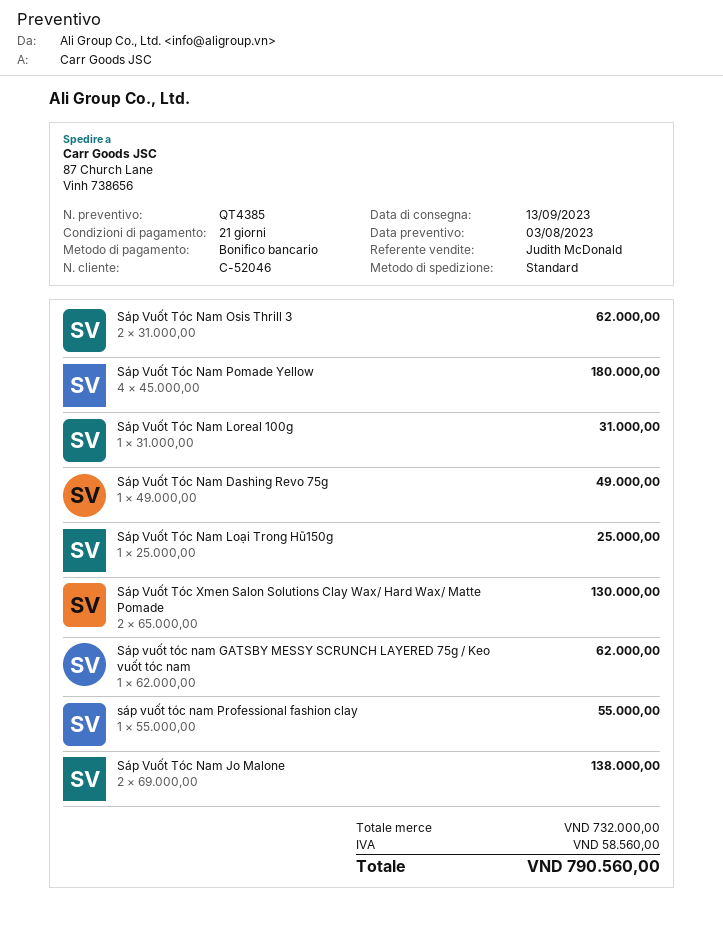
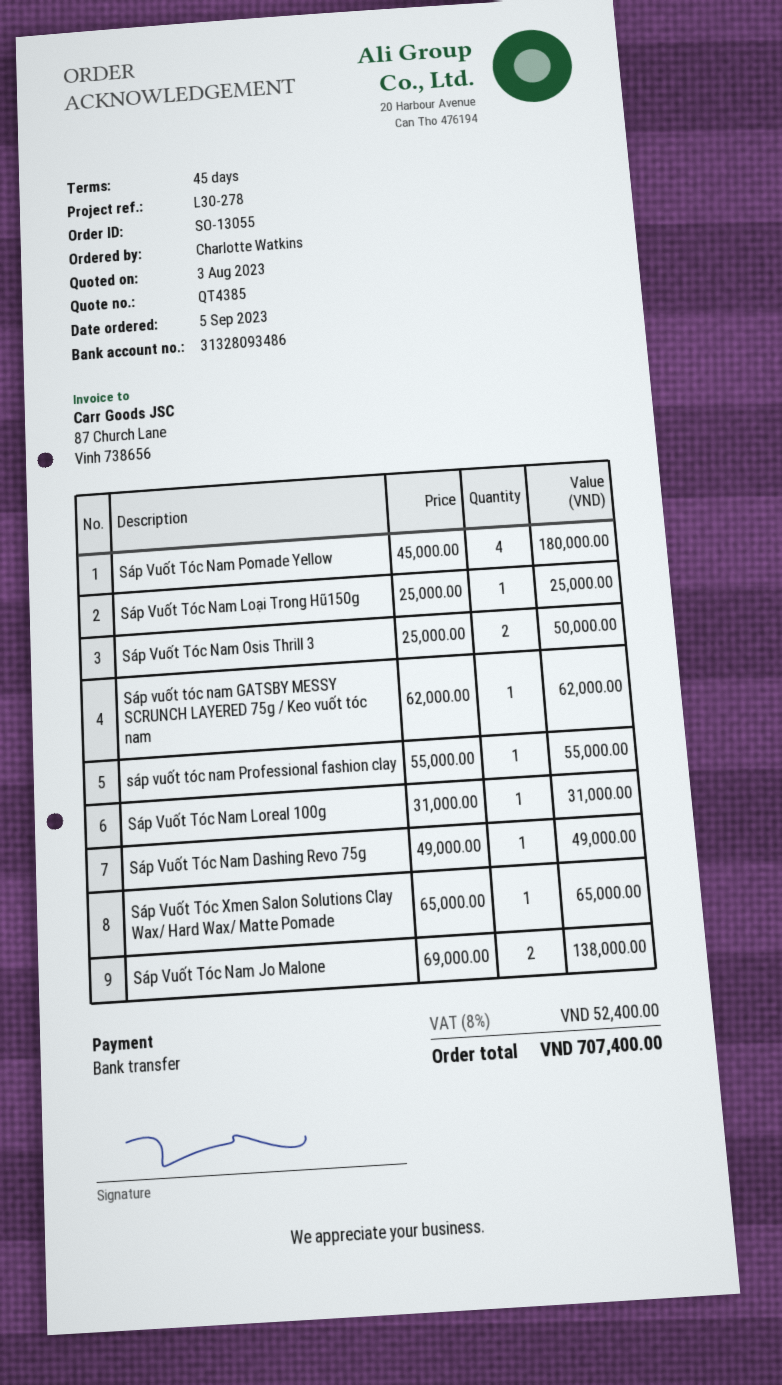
payment terms: 21 days -> 45 days
Sáp Vuốt Tóc Nam Osis Thrill 3: 2 x 31000.00 = 62000.00 -> 2 x 25000.00 = 50000.00
Sáp Vuốt Tóc Xmen Salon Solutions Clay Wax/ Hard Wax/ Matte Pomade: 2 x 65000.00 = 130000.00 -> 1 x 65000.00 = 65000.00
tax: 58560.00 -> 52400.00
total: 790560.00 -> 707400.00

